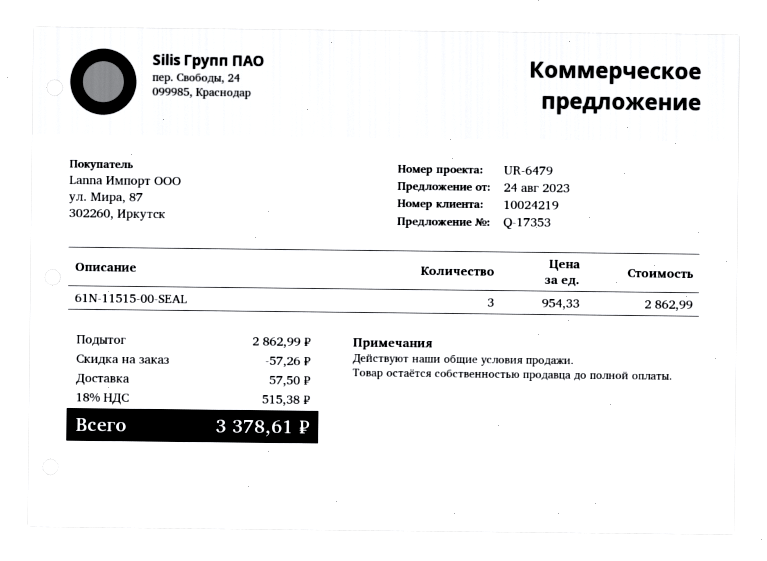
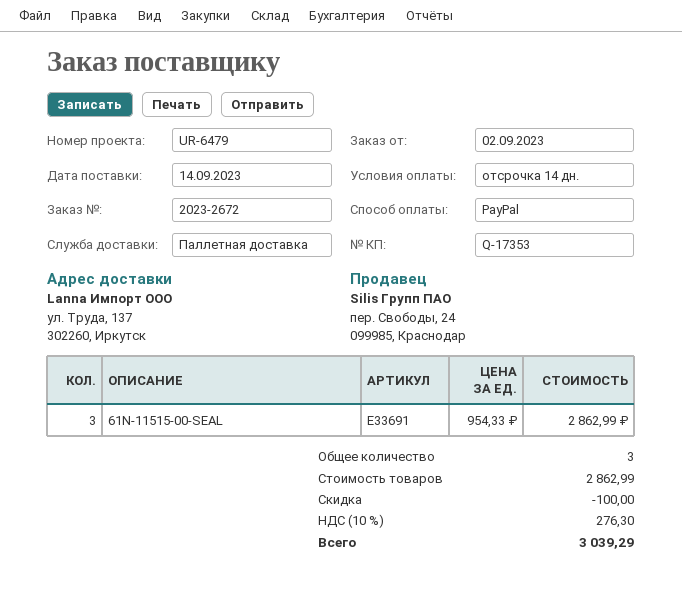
discount: 57.26 -> 100.00
shipping: 57.50 -> none
tax: 18% = 515.38 -> 10% = 276.30
total: 3378.61 -> 3039.29

